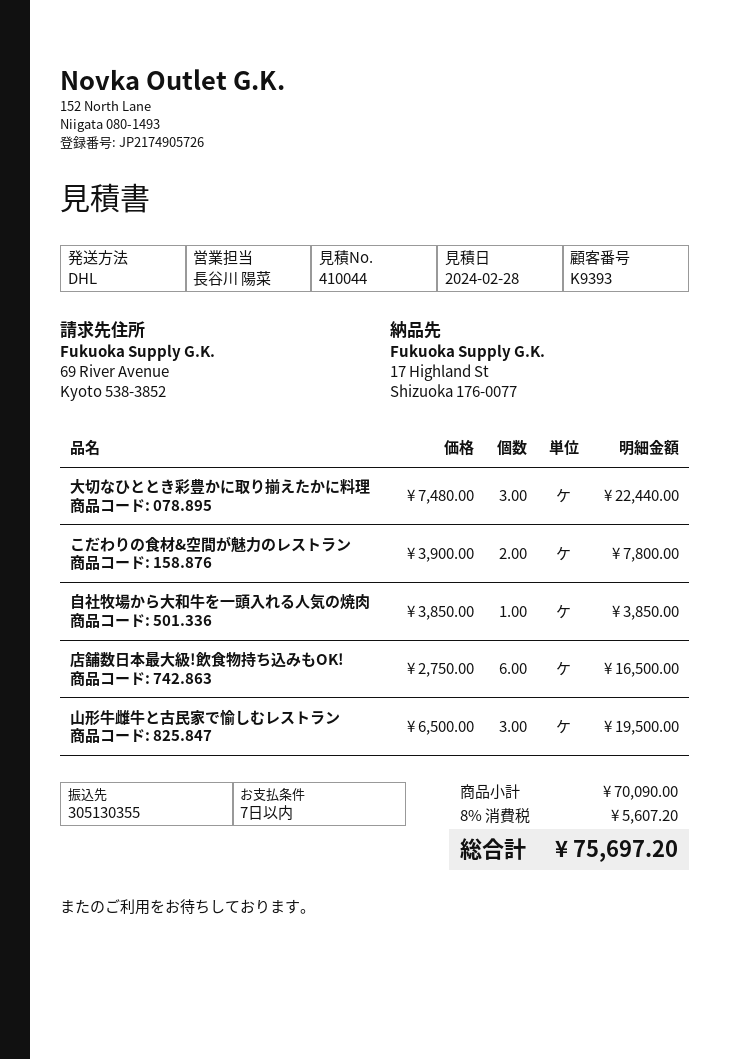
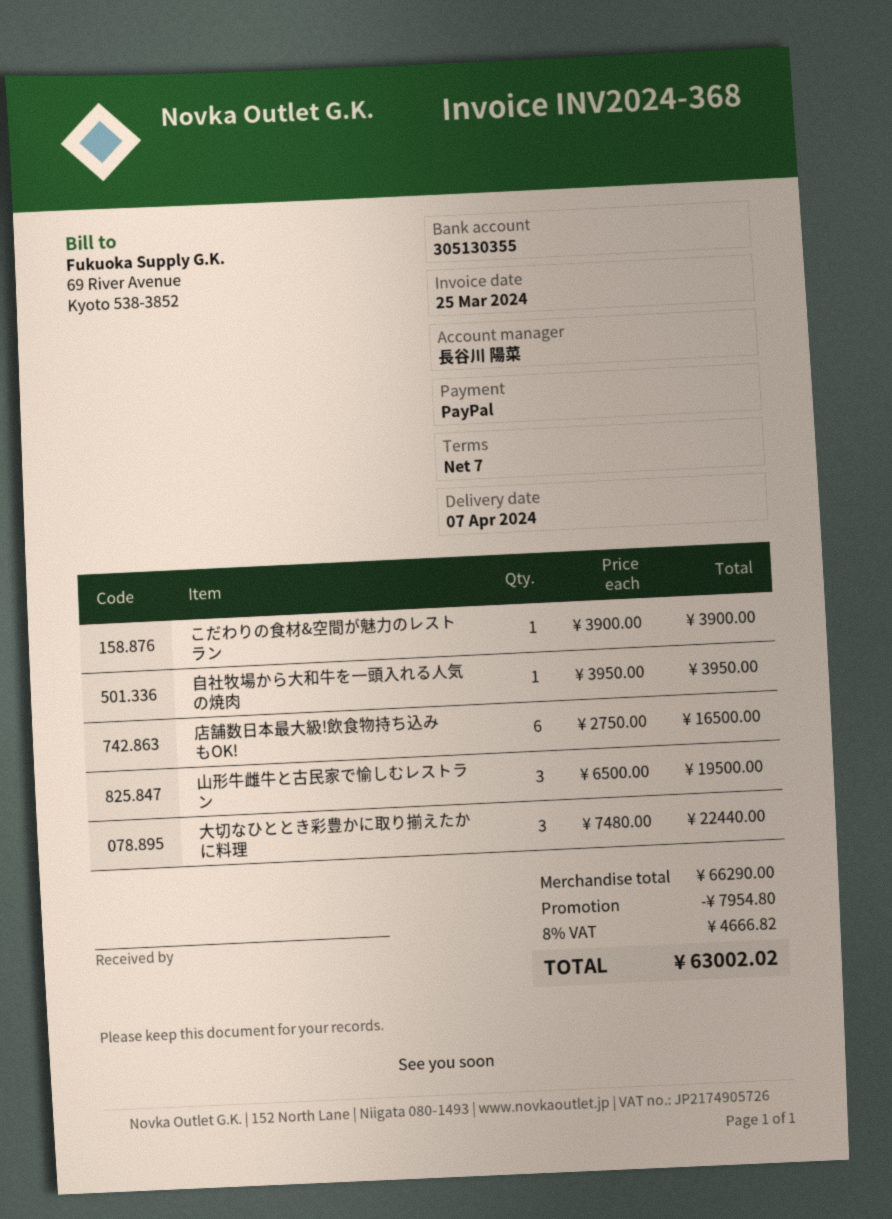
こだわりの食材&空間が魅力のレストラン: 2 x 3900.00 = 7800.00 -> 1 x 3900.00 = 3900.00
自社牧場から大和牛を一頭入れる人気の焼肉: 1 x 3850.00 = 3850.00 -> 1 x 3950.00 = 3950.00
subtotal: 70090.00 -> 66290.00
discount: none -> 7954.80
tax: 8% = 5607.20 -> 8% = 4666.82
total: 75697.20 -> 63002.02

